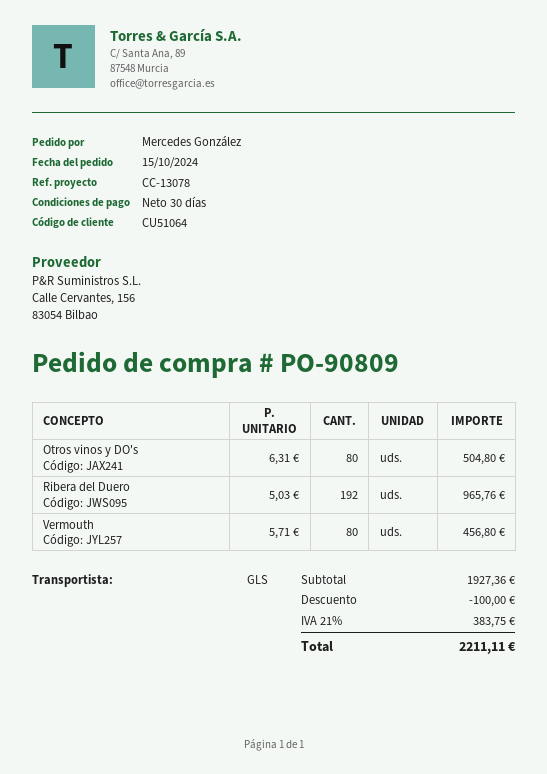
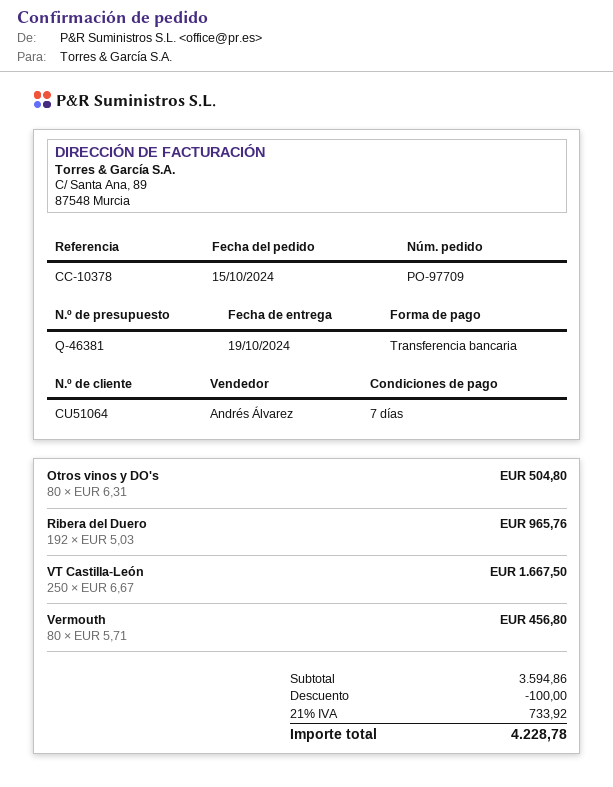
order number: PO-90809 -> PO-97709
payment terms: 30 days -> 7 days
reference: CC-13078 -> CC-10378
VT Castilla-León: none -> 250 x 6.67 = 1667.50
subtotal: 1927.36 -> 3594.86
tax: 21% = 383.75 -> 21% = 733.92
total: 2211.11 -> 4228.78

